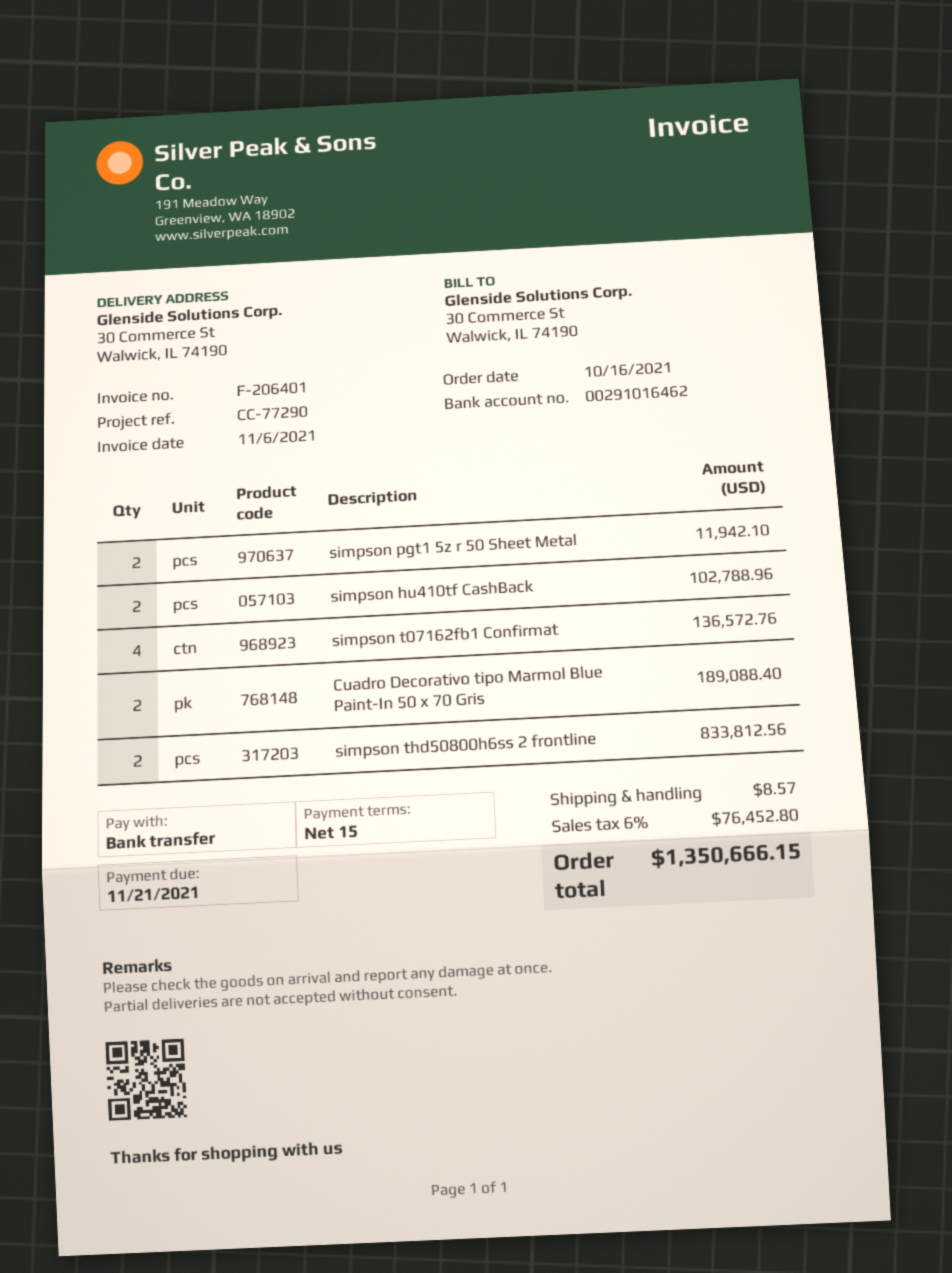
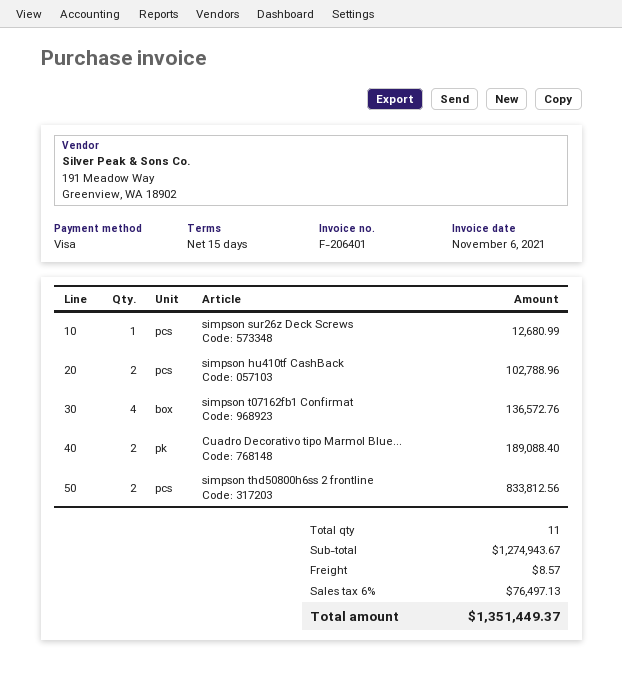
payment method: bank transfer -> Visa
simpson pgt1 5z r 50 Sheet Metal: 2 for 11942.10 -> none
simpson sur26z Deck Screws: none -> 1 for 12680.99
tax: 6% = 76452.80 -> 6% = 76497.13
total: 1350666.15 -> 1351449.37

